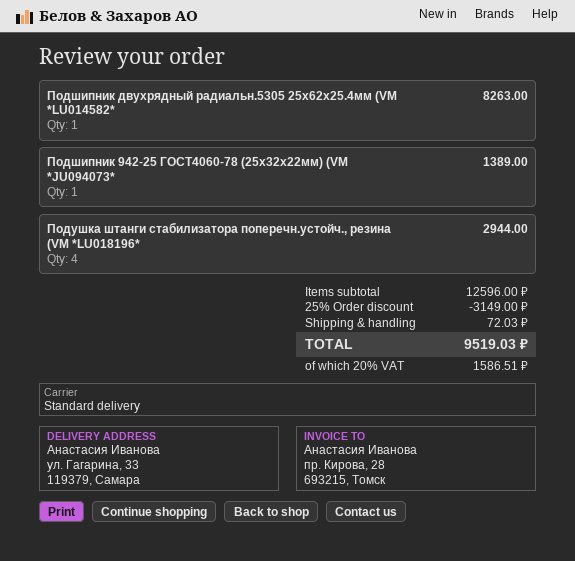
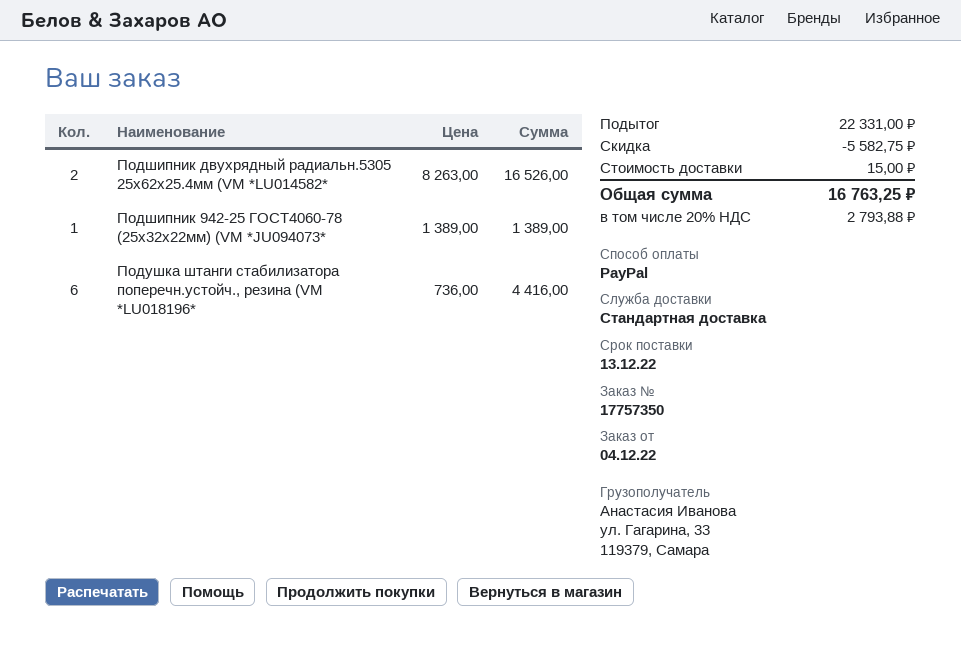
Подшипник двухрядный радиальн.5305 25х62х25.4мм (VM *LU014582*: 1 for 8263.00 -> 2 for 16526.00
Подушка штанги стабилизатора поперечн.устойч., резина (VM *LU018196*: 4 for 2944.00 -> 6 for 4416.00
subtotal: 12596.00 -> 22331.00
discount: 3149.00 -> 5582.75
shipping: 72.03 -> 15.00
tax: 20% = 1586.51 -> 20% = 2793.88
total: 9519.03 -> 16763.25

